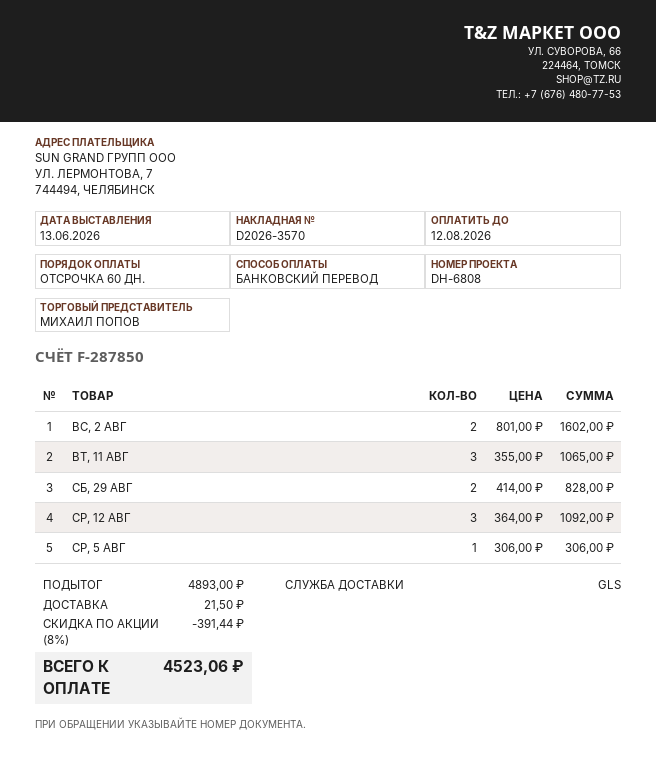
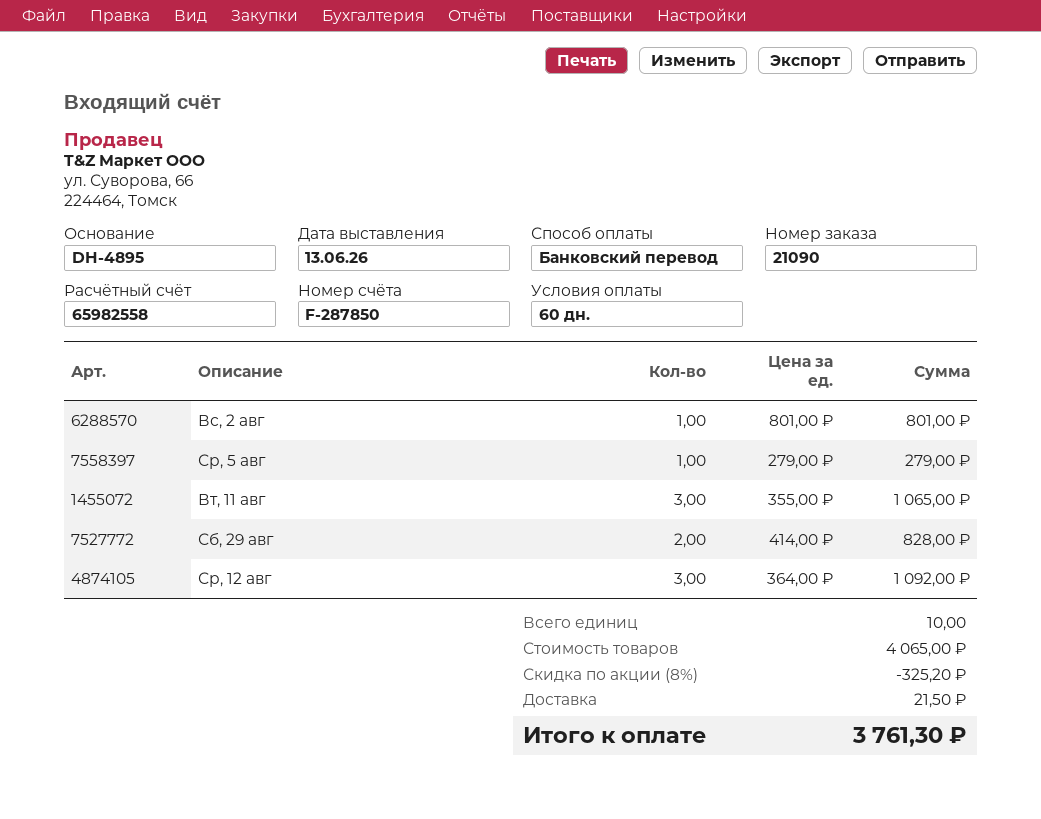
reference: DH-6808 -> DH-4895
ВС, 2 АВГ: 2 x 801.00 = 1602.00 -> 1 x 801.00 = 801.00
СР, 5 АВГ: 1 x 306.00 = 306.00 -> 1 x 279.00 = 279.00
subtotal: 4893.00 -> 4065.00
discount: 8% = 391.44 -> 8% = 325.20
total: 4523.06 -> 3761.30

